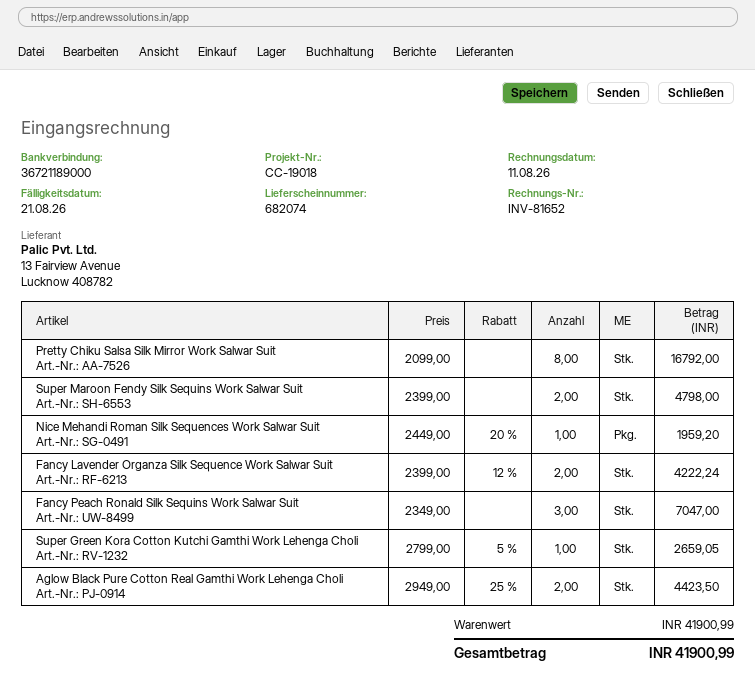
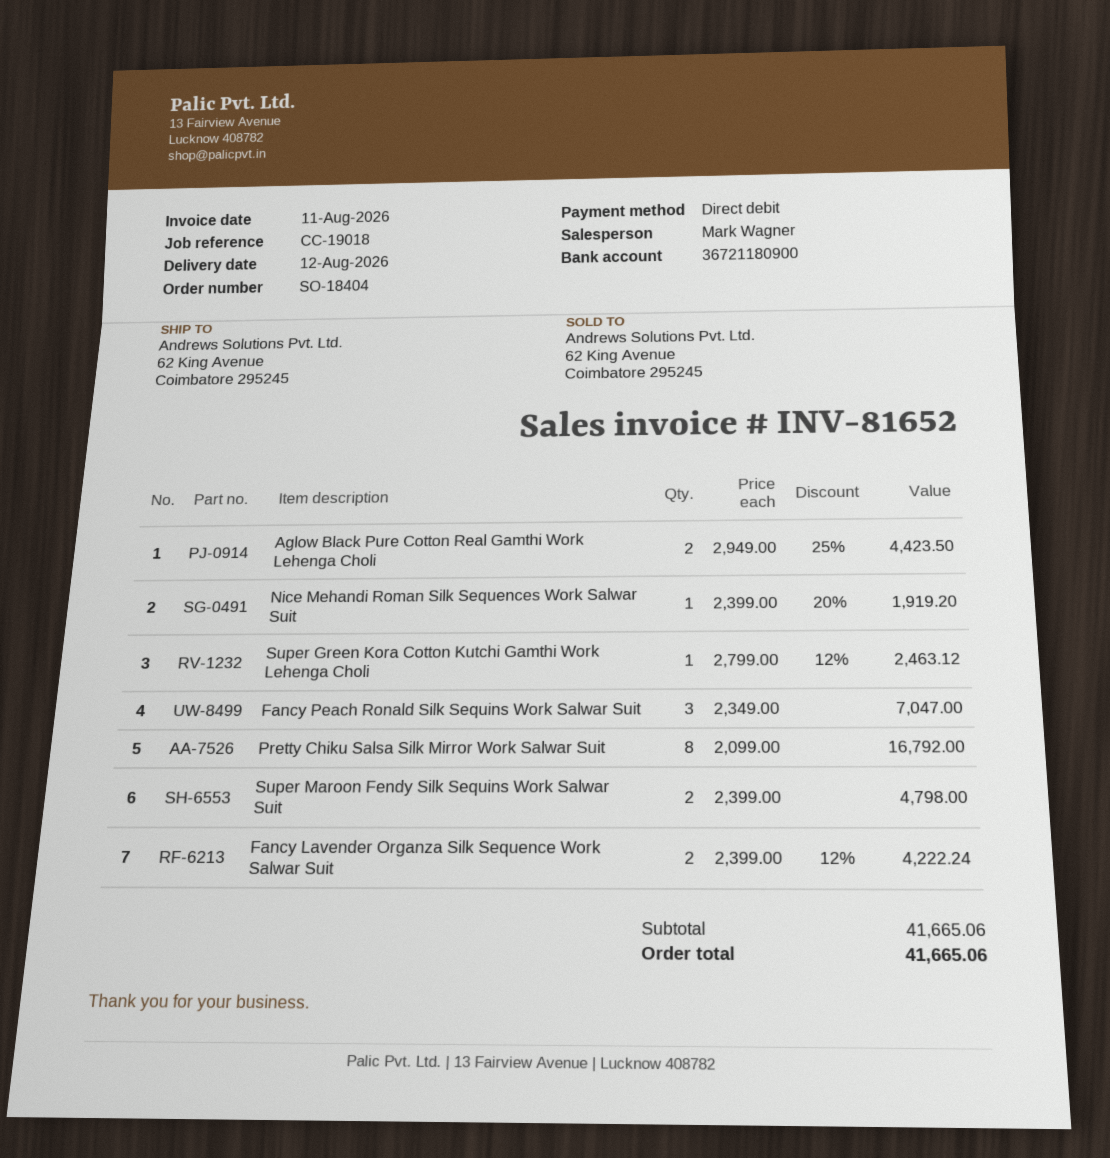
bank account: 36721189000 -> 36721180900
Nice Mehandi Roman Silk Sequences Work Salwar Suit: 1 x 2449.00 - 20% = 1959.20 -> 1 x 2399.00 - 20% = 1919.20
Super Green Kora Cotton Kutchi Gamthi Work Lehenga Choli: 1 x 2799.00 - 5% = 2659.05 -> 1 x 2799.00 - 12% = 2463.12
subtotal: 41900.99 -> 41665.06
total: 41900.99 -> 41665.06

